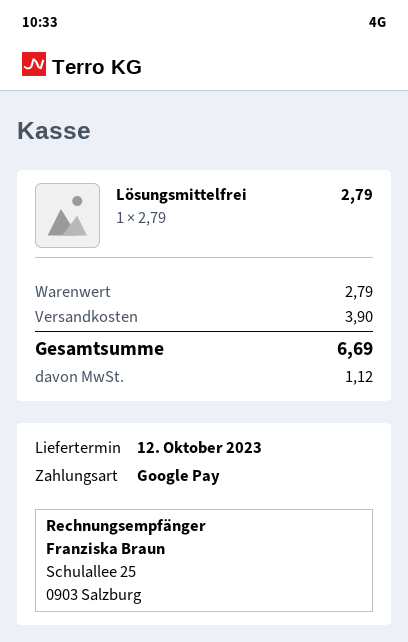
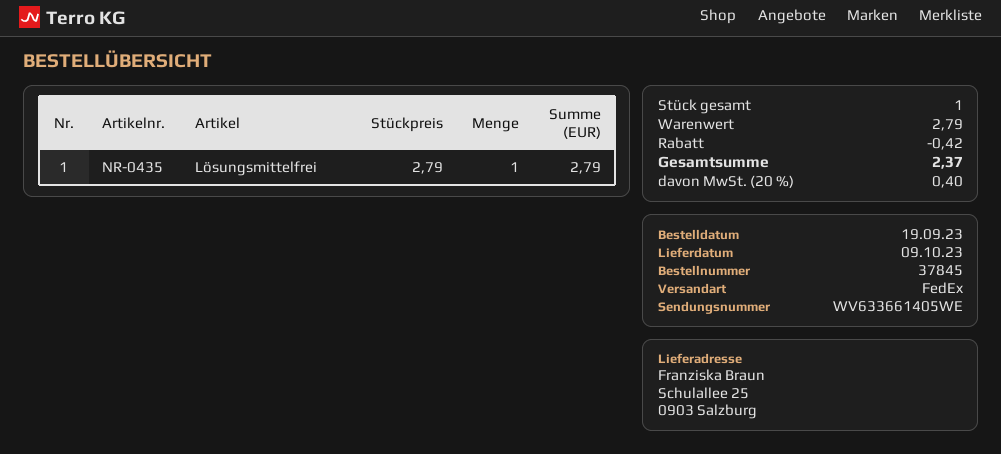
delivery date: 2023-10-12 -> 2023-10-09
discount: none -> 0.42
shipping: 3.90 -> none
tax: 1.12 -> 0.40
total: 6.69 -> 2.37

